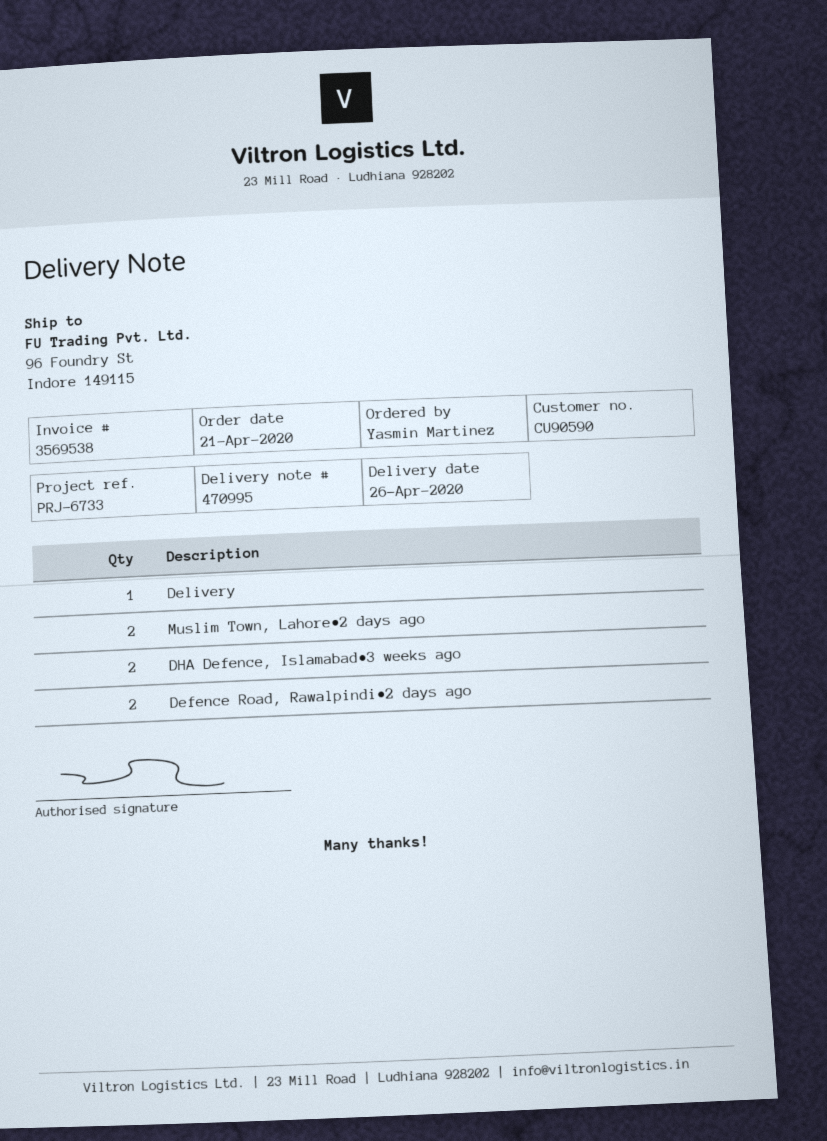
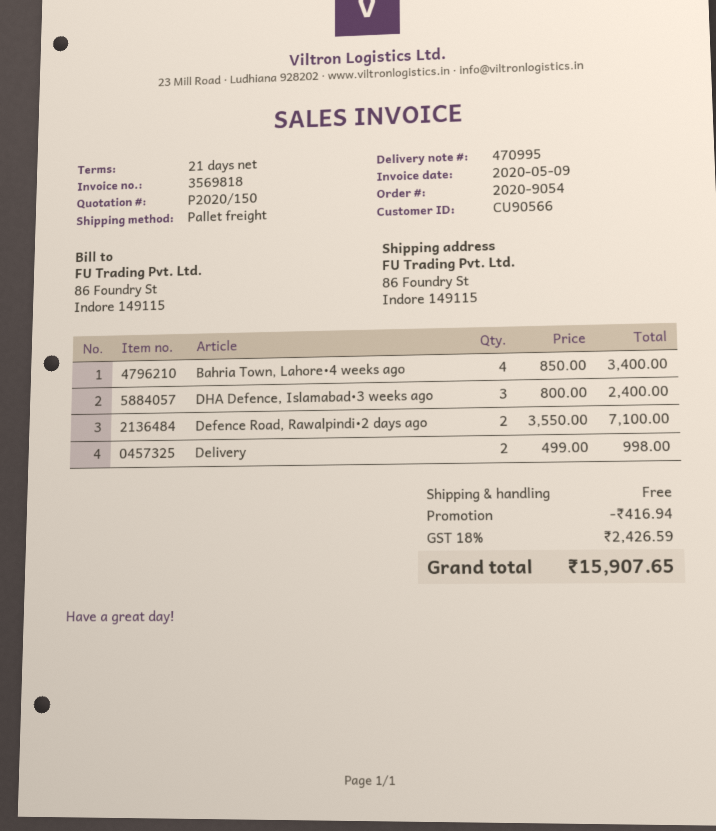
invoice number: 3569538 -> 3569818
customer number: CU90590 -> CU90566
ship to: 96 Foundry St, Indore 149115 -> 86 Foundry St, Indore 149115
Delivery: 1 -> 2
Muslim Town, Lahore•2 days ago: 2 -> none
DHA Defence, Islamabad•3 weeks ago: 2 -> 3
Bahria Town, Lahore•4 weeks ago: none -> 4

